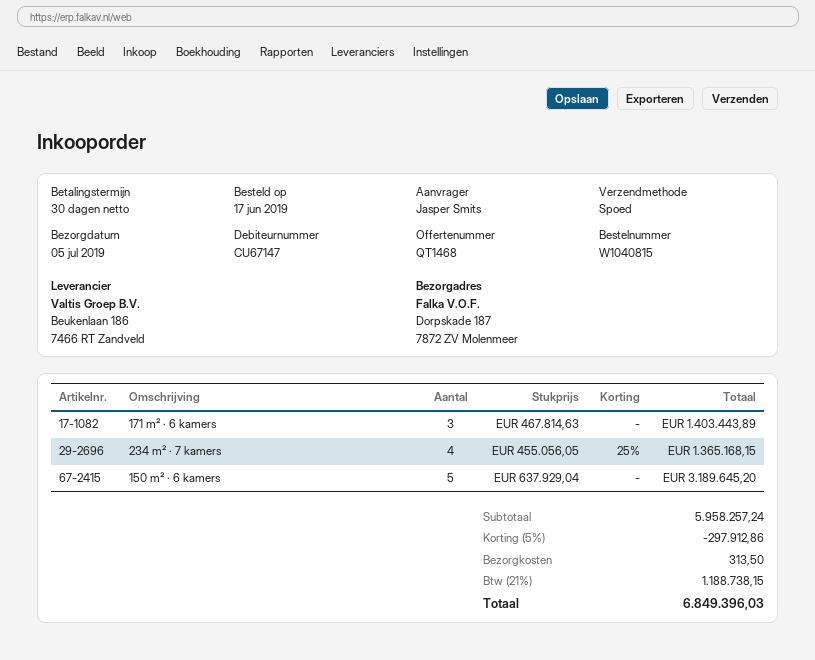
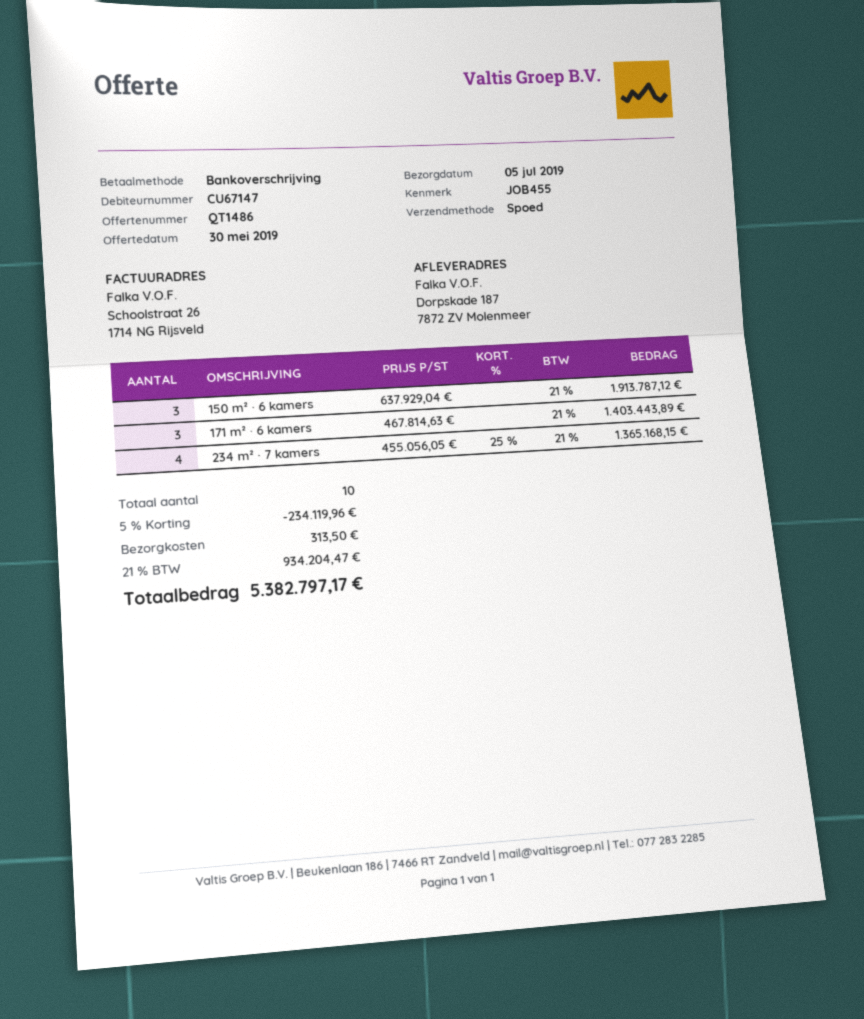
quote number: QT1468 -> QT1486
150 m² · 6 kamers: 5 x 637929.04 = 3189645.20 -> 3 x 637929.04 = 1913787.12
discount: 5% = 297912.86 -> 5% = 234119.96
tax: 21% = 1188738.15 -> 21% = 934204.47
total: 6849396.03 -> 5382797.17

